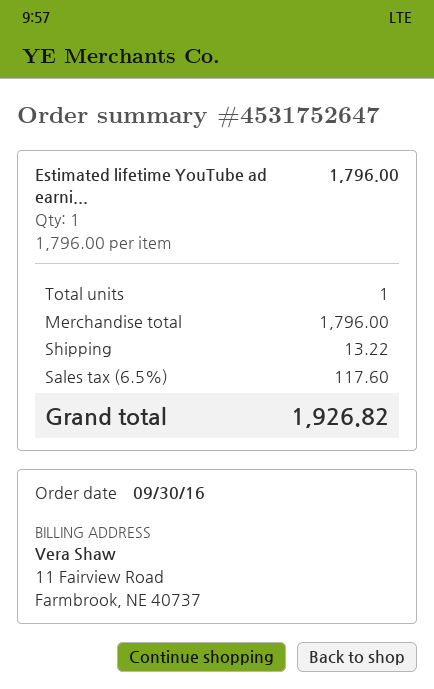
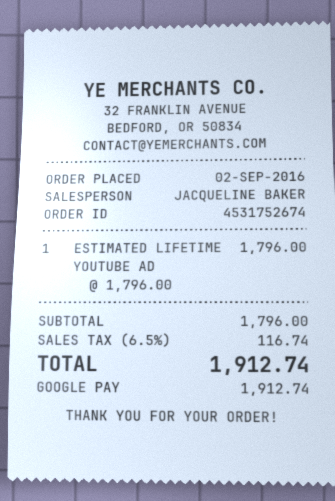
order number: 4531752647 -> 4531752674
order date: 2016-09-30 -> 2016-09-02
shipping: 13.22 -> none
tax: 6.5% = 117.60 -> 6.5% = 116.74
total: 1926.82 -> 1912.74

